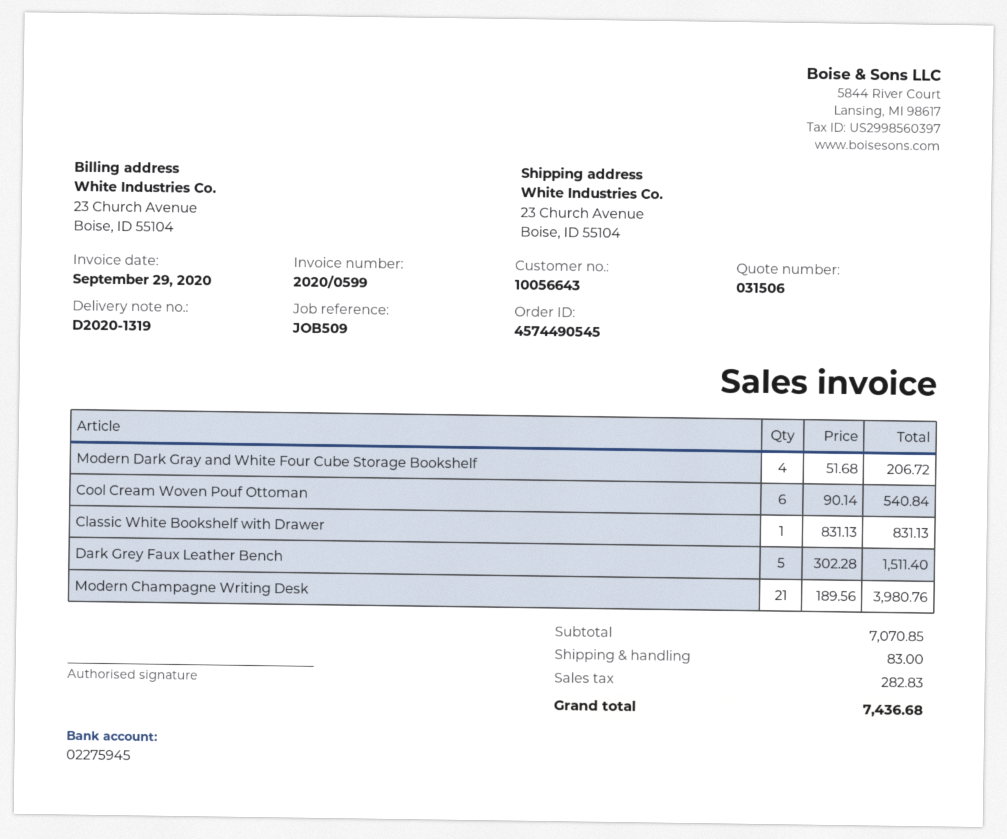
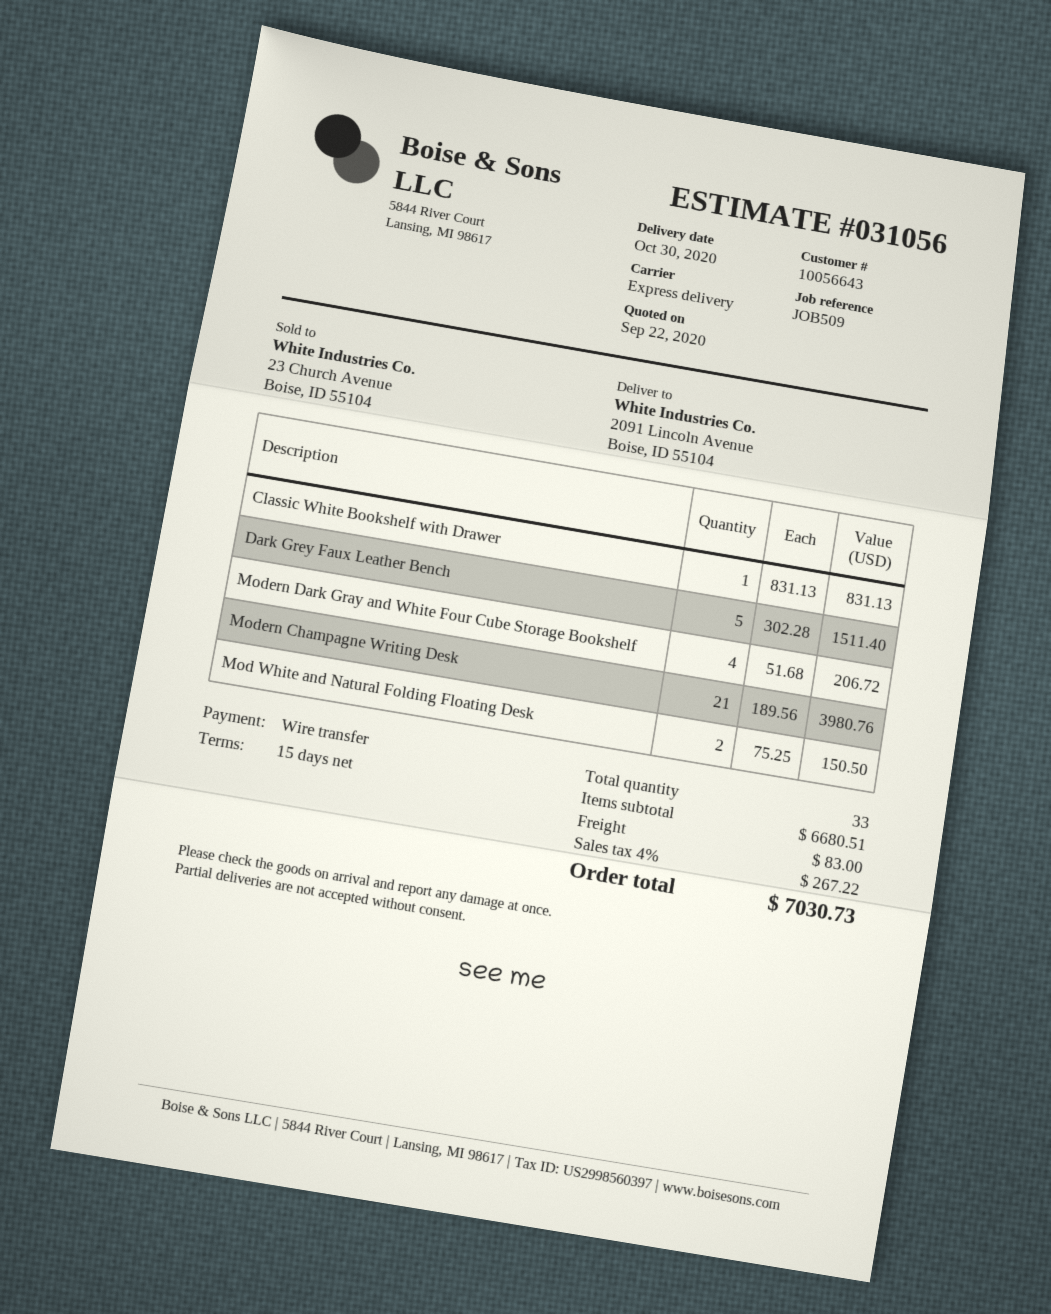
quote number: 031506 -> 031056
ship to: 23 Church Avenue, Boise, ID 55104 -> 2091 Lincoln Avenue, Boise, ID 55104
Cool Cream Woven Pouf Ottoman: 6 x 90.14 = 540.84 -> none
Mod White and Natural Folding Floating Desk: none -> 2 x 75.25 = 150.50
subtotal: 7070.85 -> 6680.51
tax: 282.83 -> 267.22
total: 7436.68 -> 7030.73

